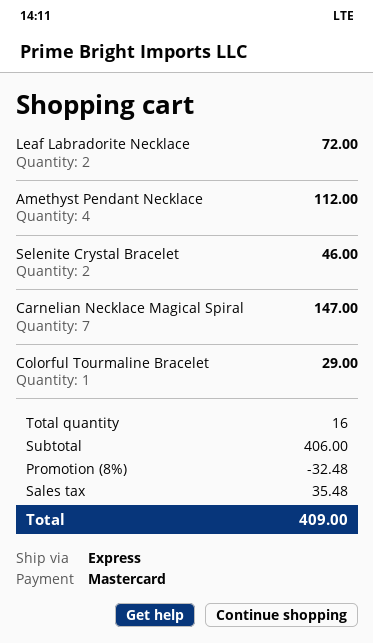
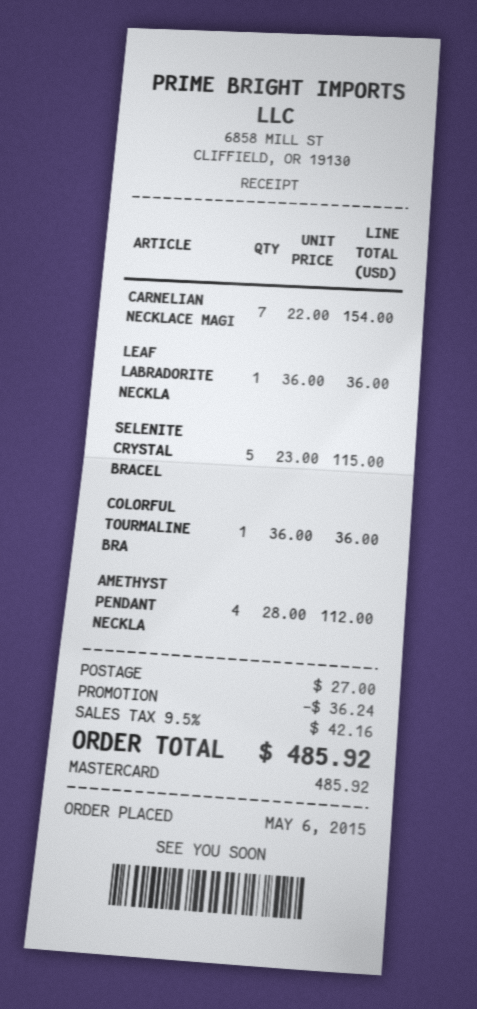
Leaf Labradorite Necklace: 2 for 72.00 -> 1 for 36.00
Selenite Crystal Bracelet: 2 for 46.00 -> 5 for 115.00
Carnelian Necklace Magical Spiral: 7 for 147.00 -> 7 for 154.00
Colorful Tourmaline Bracelet: 1 for 29.00 -> 1 for 36.00
discount: 32.48 -> 36.24
shipping: none -> 27.00
tax: 35.48 -> 42.16
total: 409.00 -> 485.92

